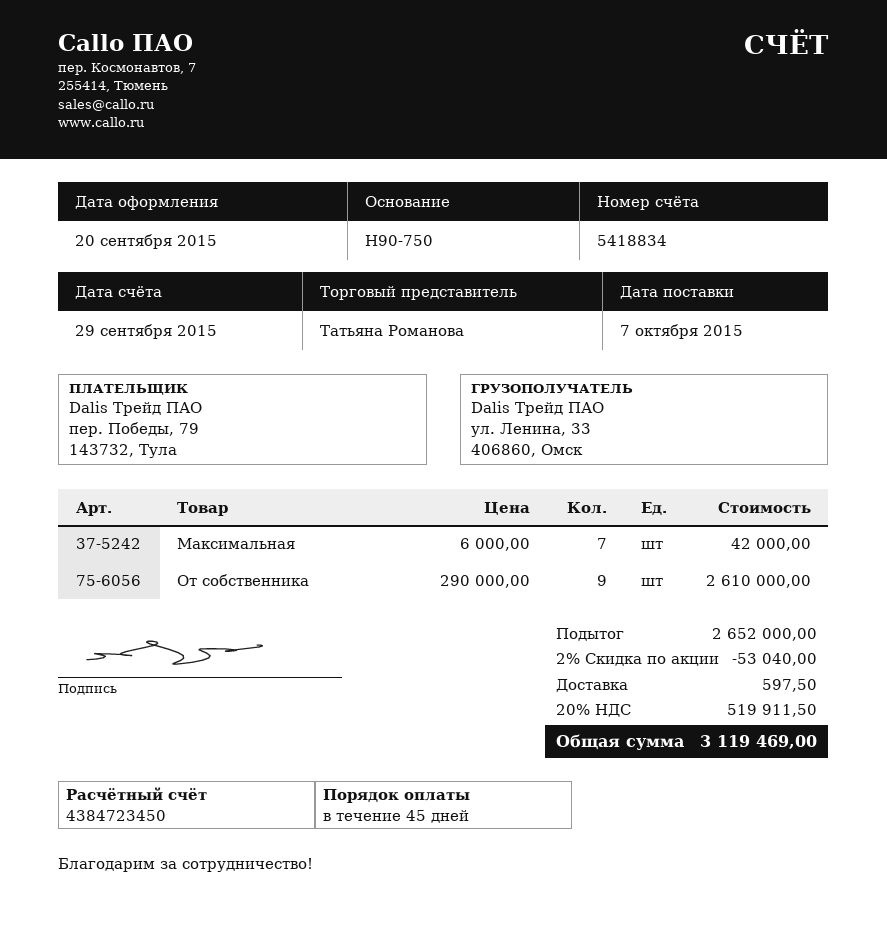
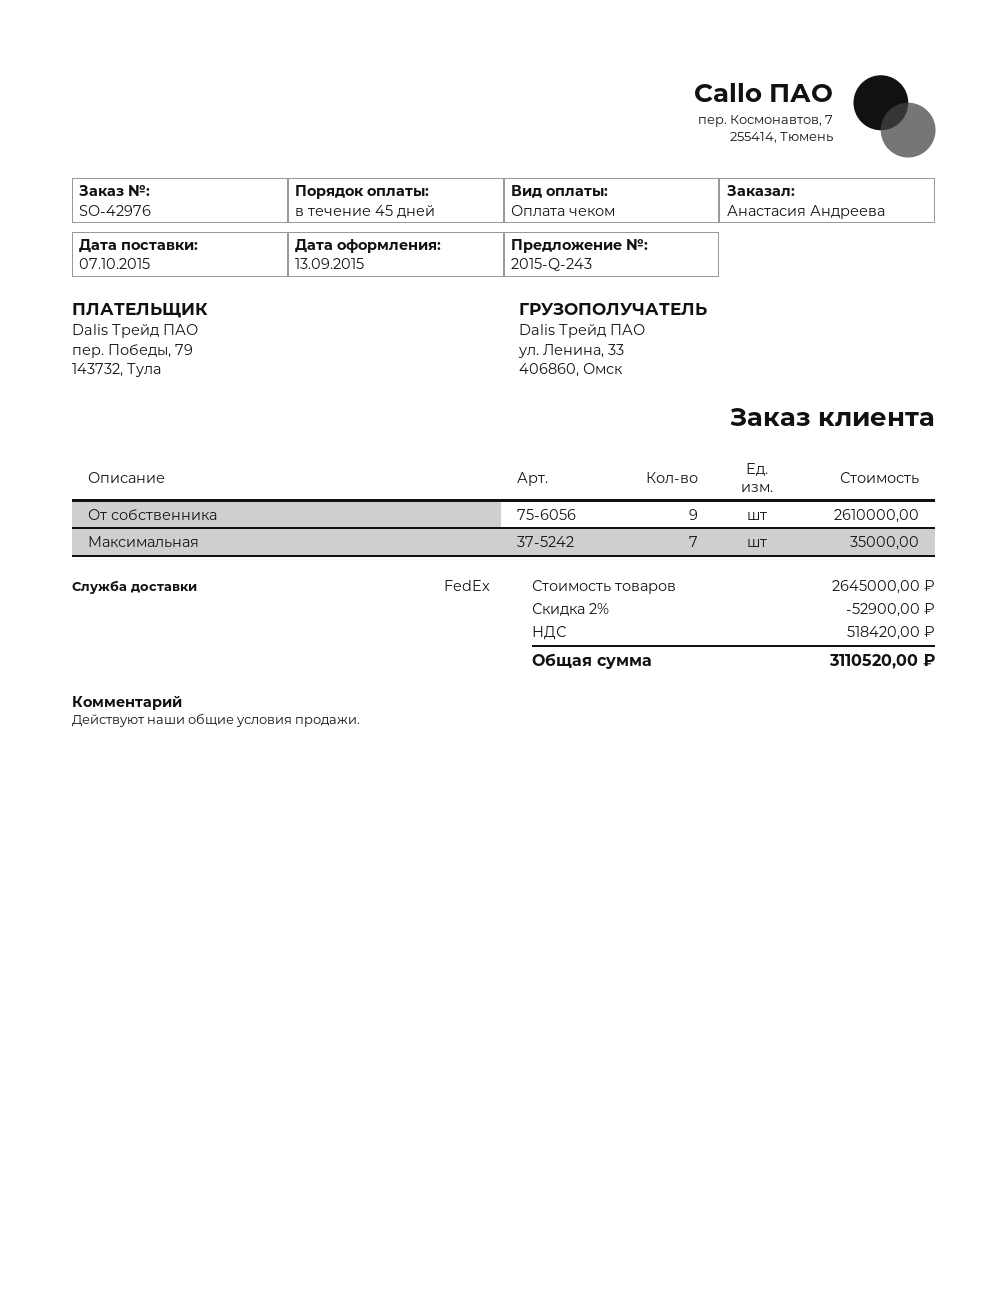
order date: 2015-09-20 -> 2015-09-13
Максимальная: 7 for 42000.00 -> 7 for 35000.00
subtotal: 2652000.00 -> 2645000.00
discount: 2% = 53040.00 -> 2% = 52900.00
shipping: 597.50 -> none
tax: 519911.50 -> 518420.00
total: 3119469.00 -> 3110520.00

